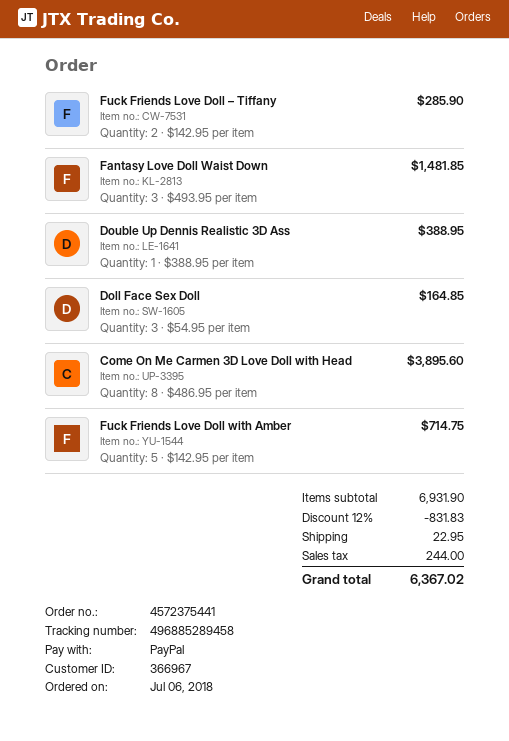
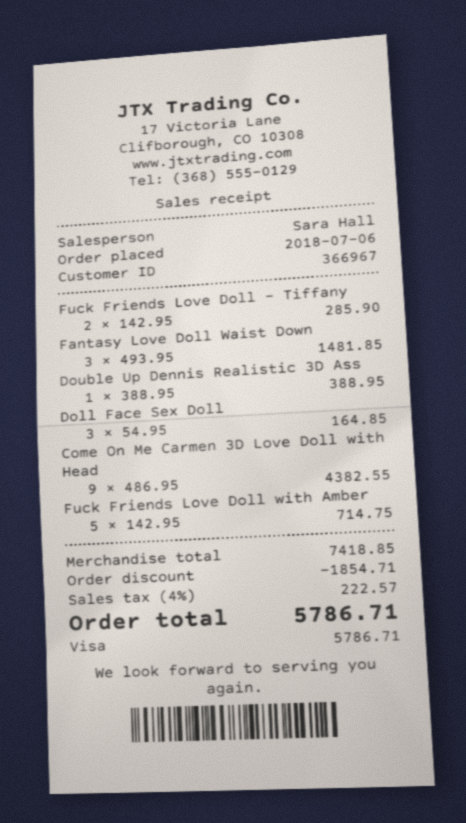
payment method: PayPal -> Visa
Come On Me Carmen 3D Love Doll with Head: 8 x 486.95 = 3895.60 -> 9 x 486.95 = 4382.55
subtotal: 6931.90 -> 7418.85
discount: 831.83 -> 1854.71
shipping: 22.95 -> none
tax: 244.00 -> 222.57
total: 6367.02 -> 5786.71

